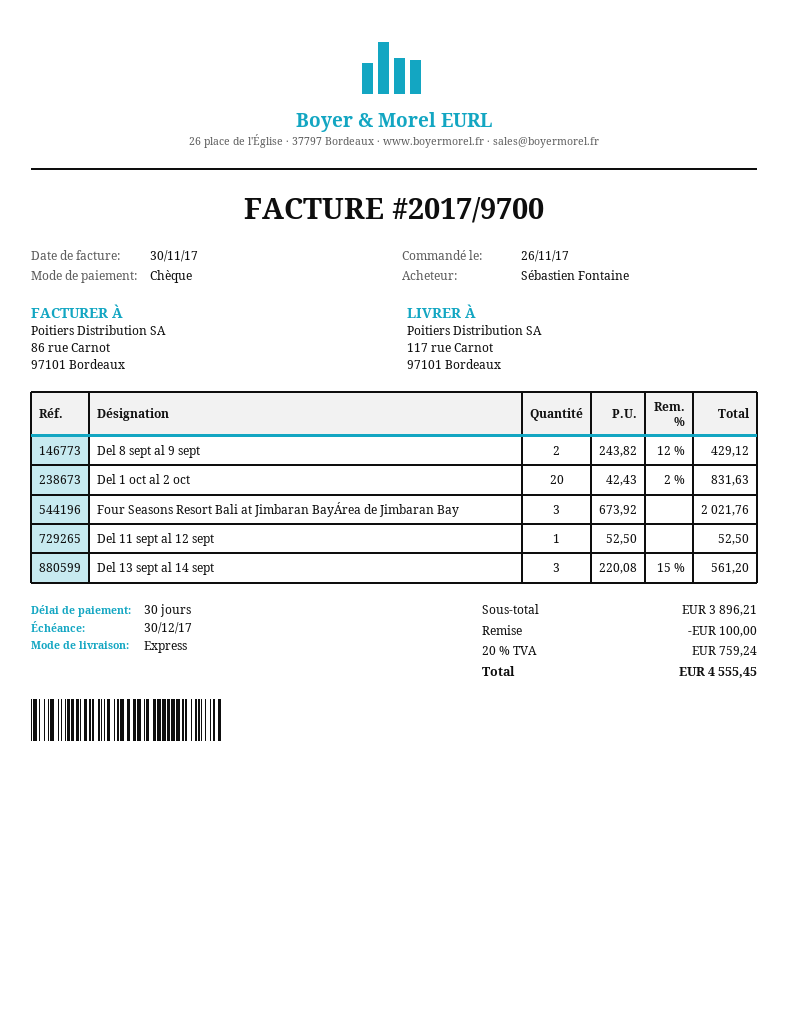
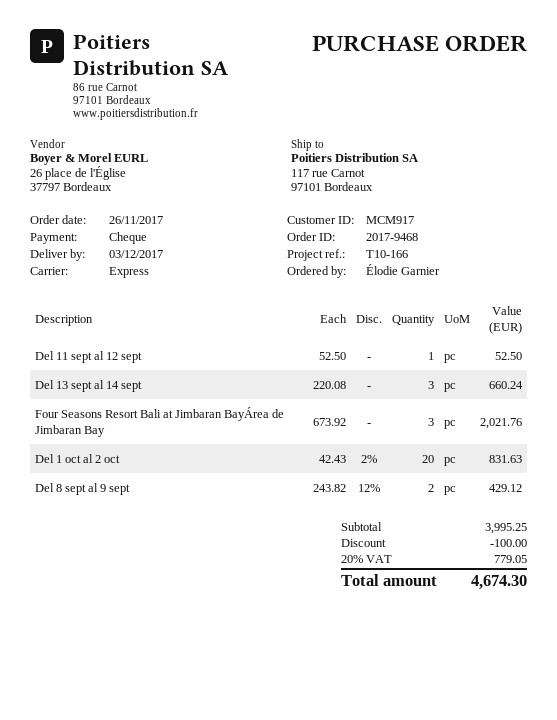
ordered by: Sébastien Fontaine -> Élodie Garnier
Del 13 sept al 14 sept: 3 x 220.08 - 15% = 561.20 -> 3 x 220.08 = 660.24
subtotal: 3896.21 -> 3995.25
tax: 20% = 759.24 -> 20% = 779.05
total: 4555.45 -> 4674.30

